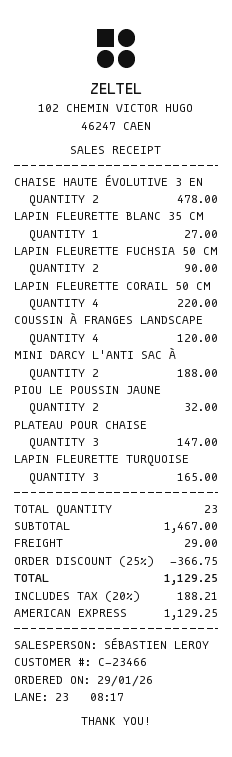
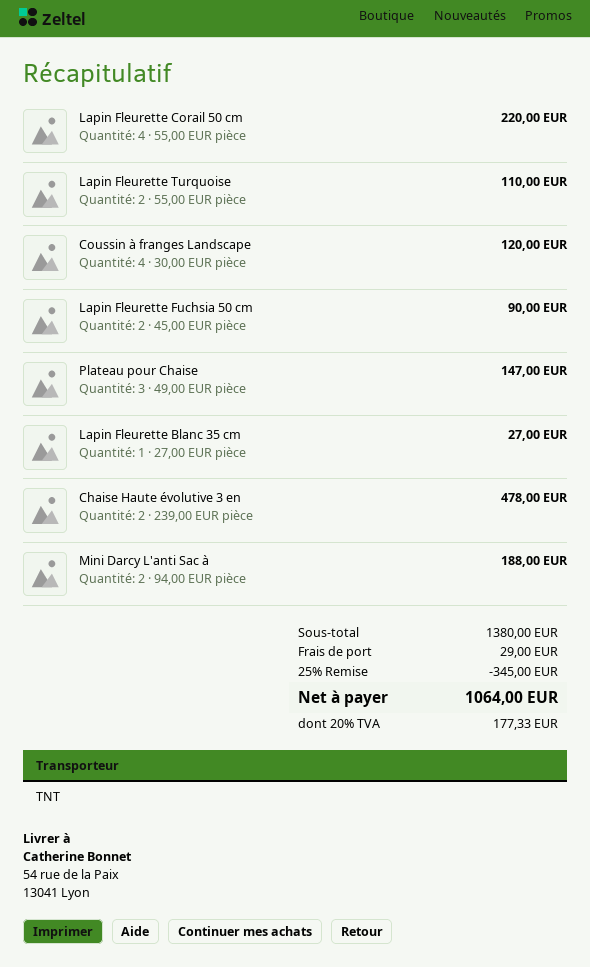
PIOU LE POUSSIN JAUNE: 2 for 32.00 -> none
LAPIN FLEURETTE TURQUOISE: 3 for 165.00 -> 2 for 110.00
subtotal: 1467.00 -> 1380.00
discount: 25% = 366.75 -> 25% = 345.00
tax: 20% = 188.21 -> 20% = 177.33
total: 1129.25 -> 1064.00

